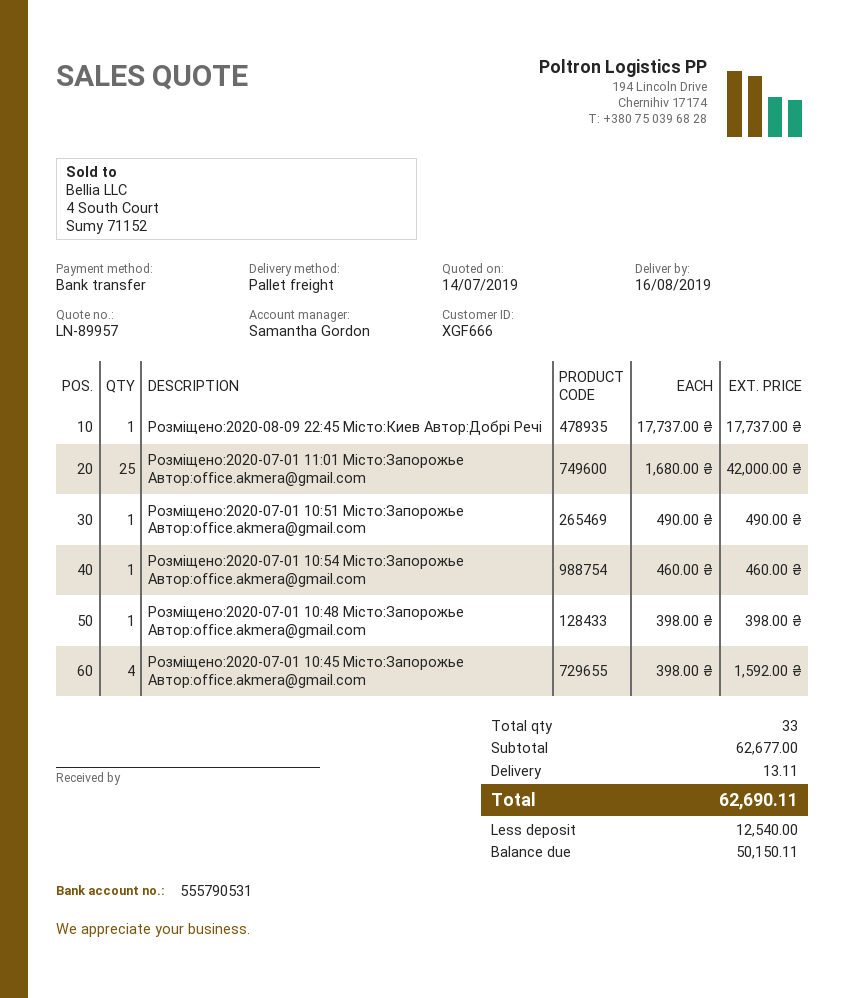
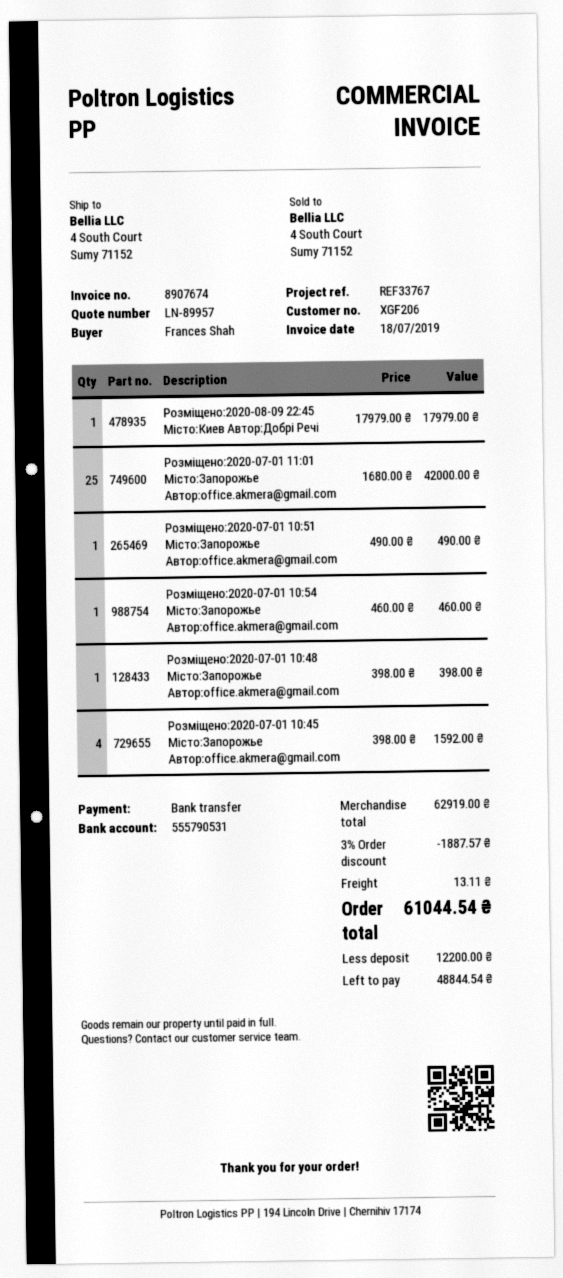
customer number: XGF666 -> XGF206
Розміщено:2020-08-09 22:45 Місто:Киев Автор:Добрі Речі: 1 x 17737.00 = 17737.00 -> 1 x 17979.00 = 17979.00
subtotal: 62677.00 -> 62919.00
discount: none -> 3% = 1887.57
total: 62690.11 -> 61044.54
deposit: 12540.00 -> 12200.00
balance: 50150.11 -> 48844.54

